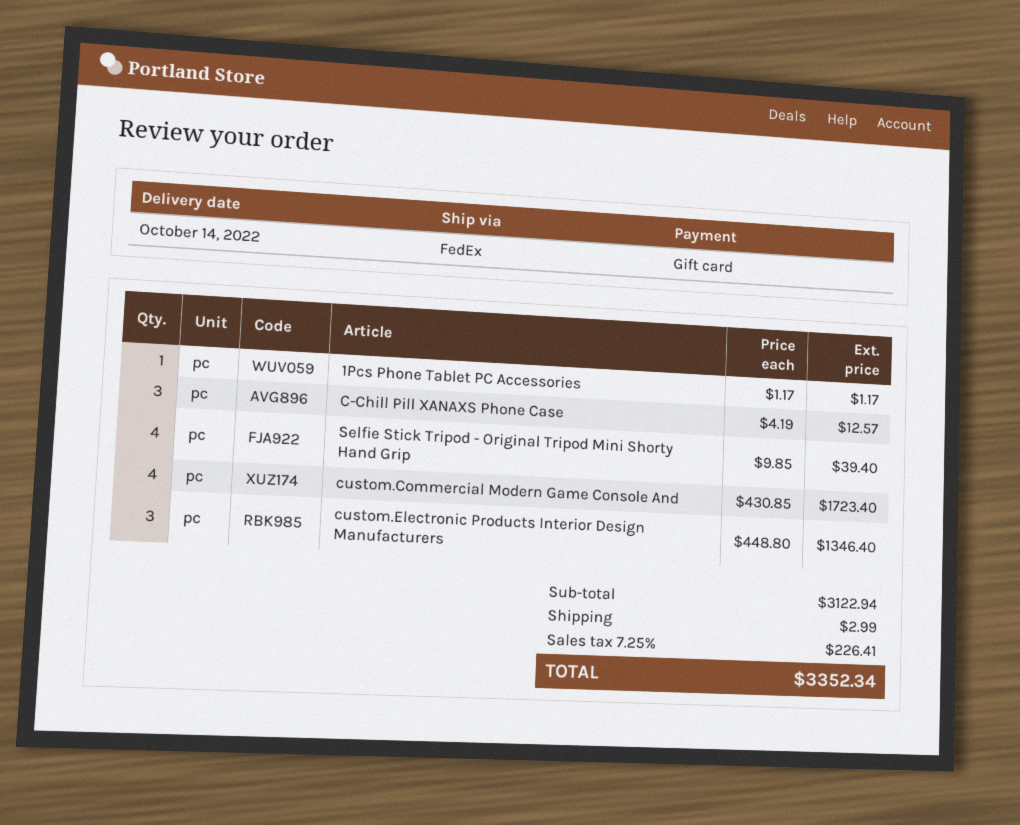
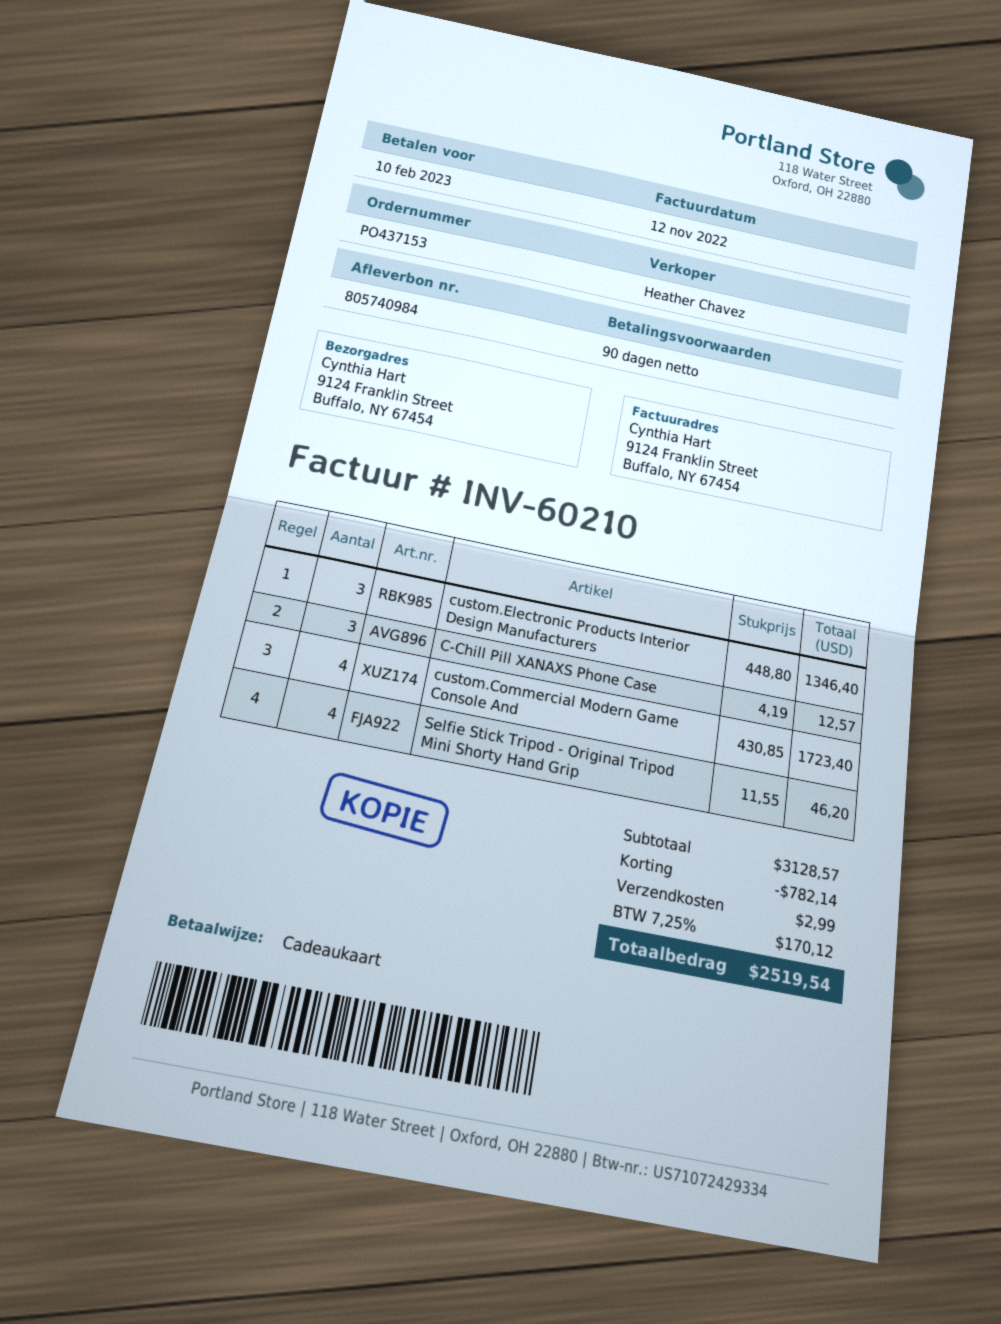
1Pcs Phone Tablet PC Accessories: 1 x 1.17 = 1.17 -> none
Selfie Stick Tripod - Original Tripod Mini Shorty Hand Grip: 4 x 9.85 = 39.40 -> 4 x 11.55 = 46.20
subtotal: 3122.94 -> 3128.57
discount: none -> 782.14
tax: 7.25% = 226.41 -> 7.25% = 170.12
total: 3352.34 -> 2519.54

